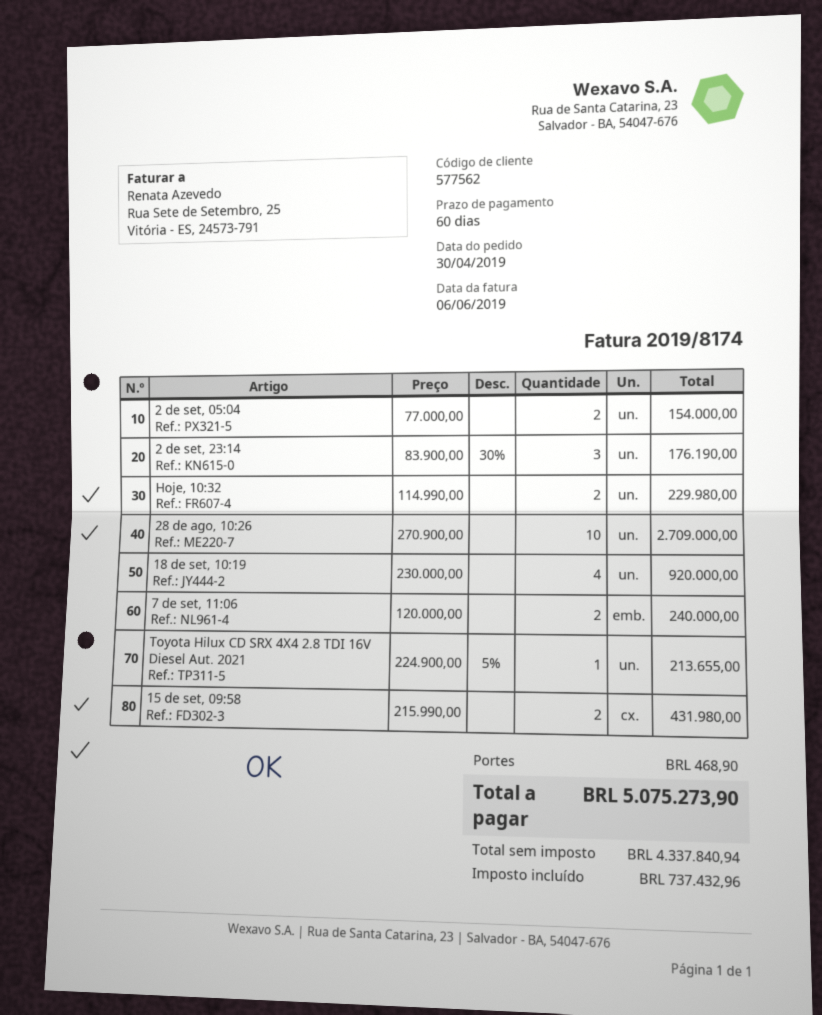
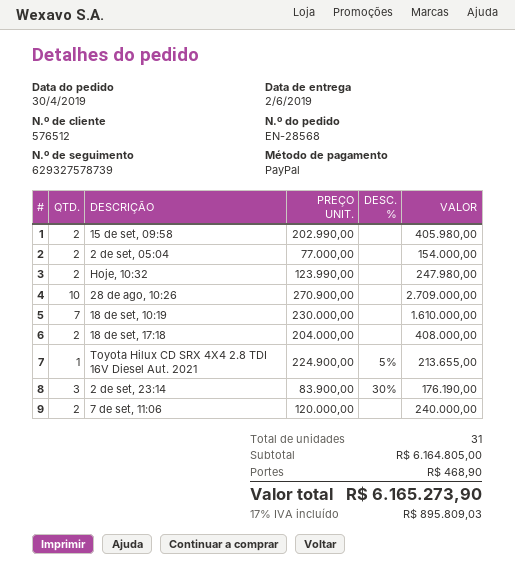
customer number: 577562 -> 576512
Hoje, 10:32: 2 x 114990.00 = 229980.00 -> 2 x 123990.00 = 247980.00
18 de set, 10:19: 4 x 230000.00 = 920000.00 -> 7 x 230000.00 = 1610000.00
15 de set, 09:58: 2 x 215990.00 = 431980.00 -> 2 x 202990.00 = 405980.00
18 de set, 17:18: none -> 2 x 204000.00 = 408000.00
tax: 737432.96 -> 895809.03
total: 5075273.90 -> 6165273.90

